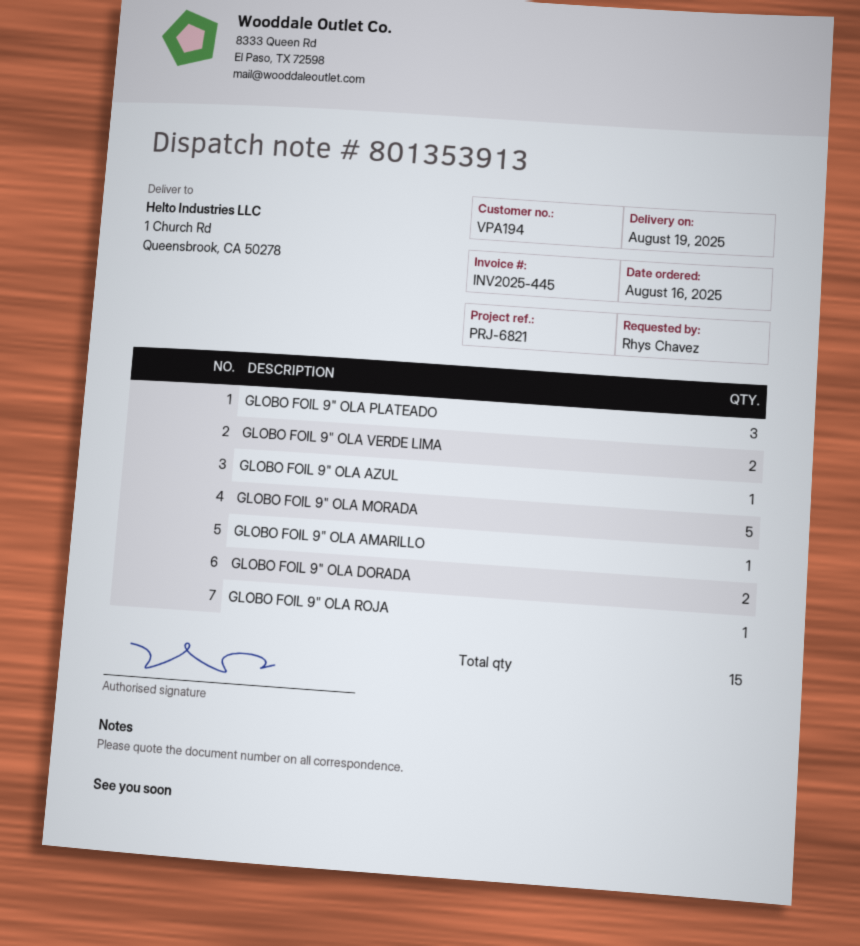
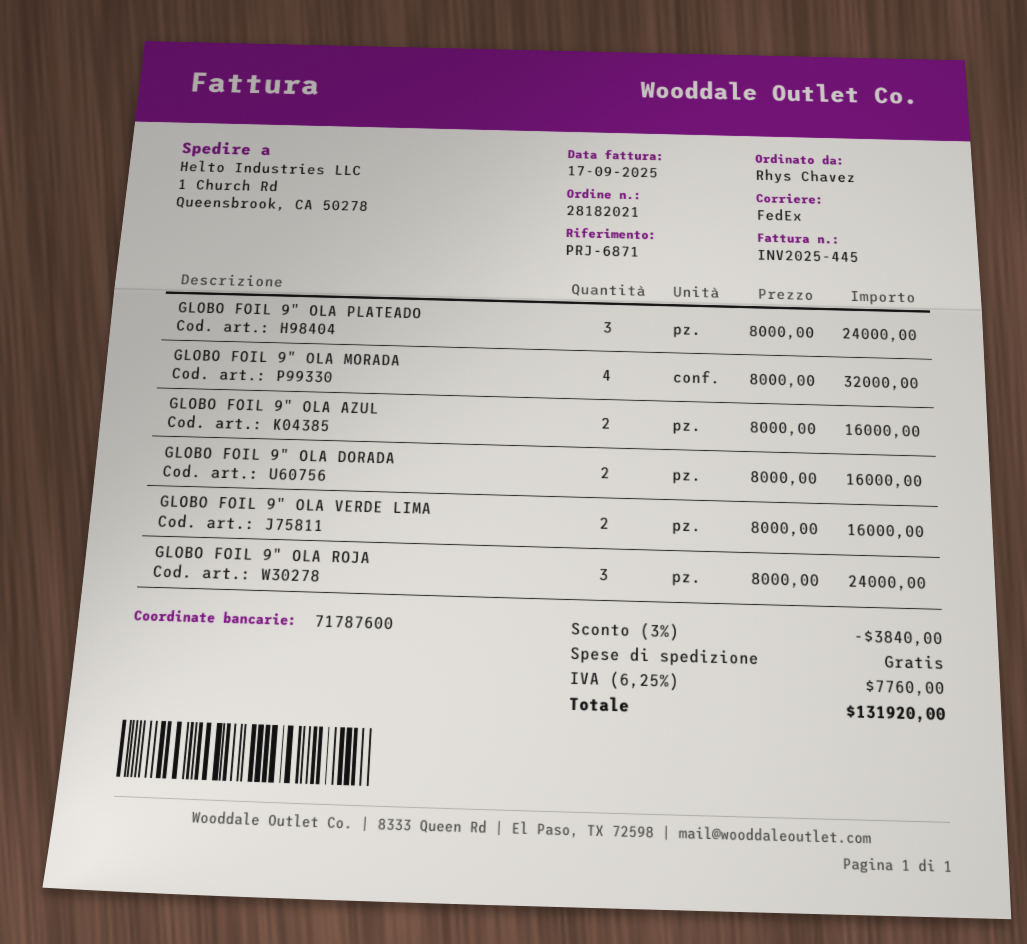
reference: PRJ-6821 -> PRJ-6871
GLOBO FOIL 9" OLA AZUL: 1 -> 2
GLOBO FOIL 9" OLA MORADA: 5 -> 4
GLOBO FOIL 9" OLA AMARILLO: 1 -> none
GLOBO FOIL 9" OLA ROJA: 1 -> 3

